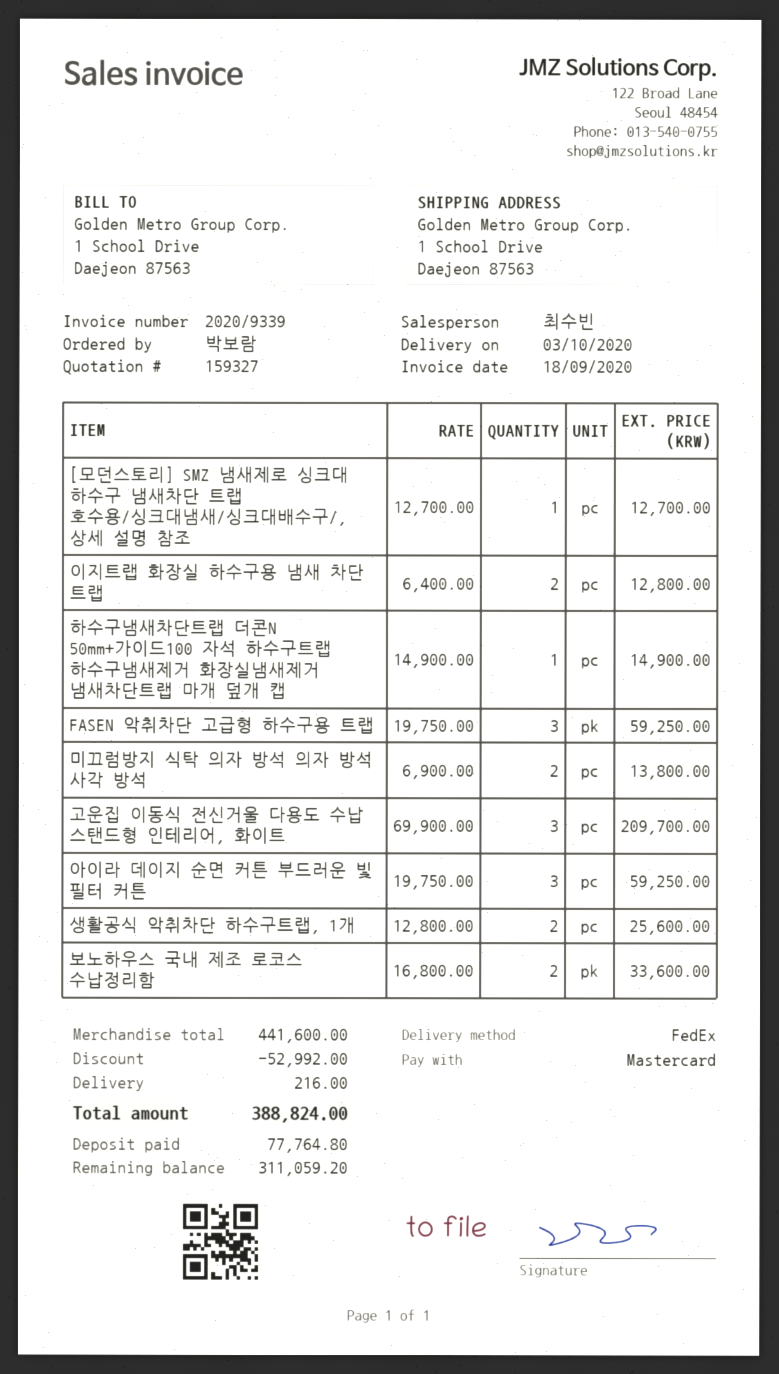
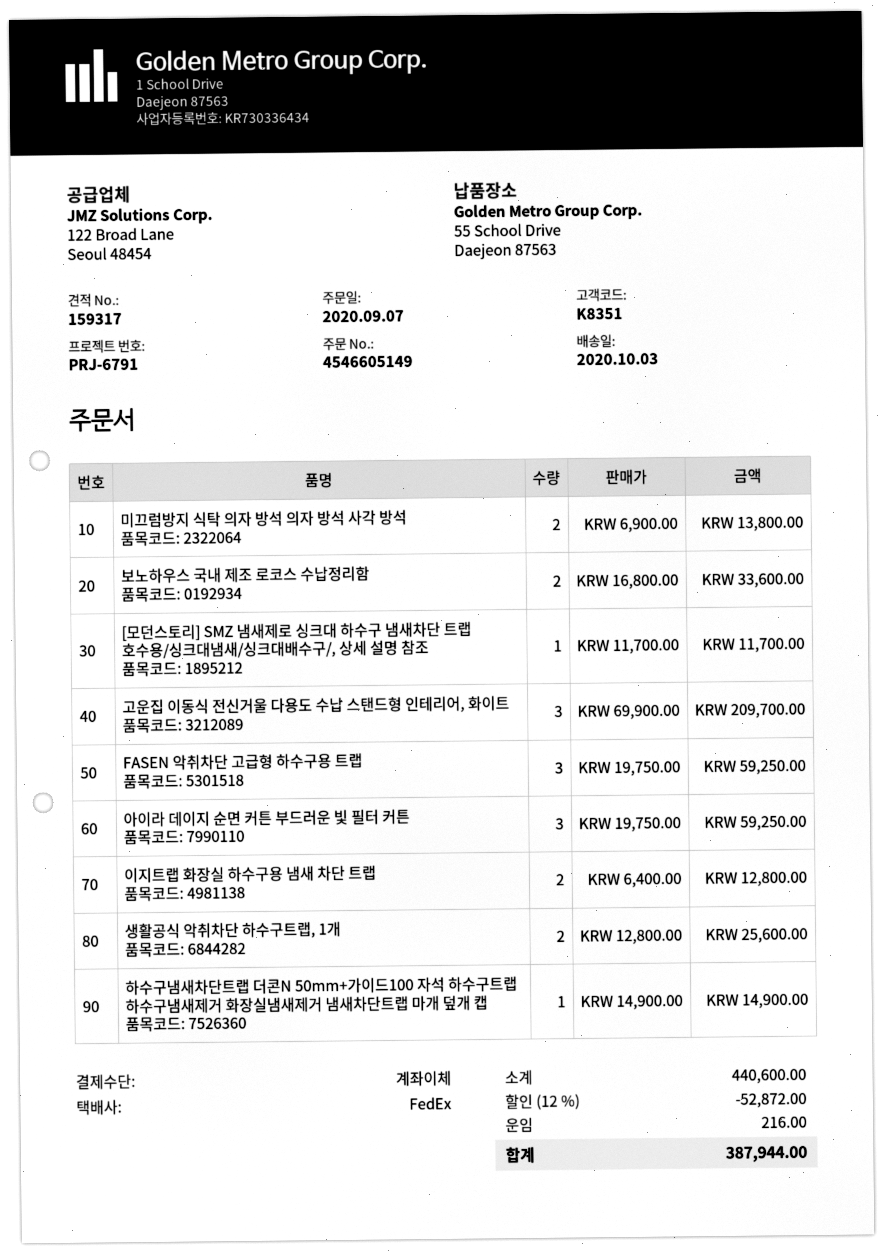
quote number: 159327 -> 159317
payment method: Mastercard -> bank transfer
ship to: 1 School Drive, Daejeon 87563 -> 55 School Drive, Daejeon 87563
[모던스토리] SMZ 냄새제로 싱크대 하수구 냄새차단 트랩 호수용/싱크대냄새/싱크대배수구/, 상세 설명 참조: 1 x 12700.00 = 12700.00 -> 1 x 11700.00 = 11700.00
subtotal: 441600.00 -> 440600.00
discount: 52992.00 -> 52872.00
total: 388824.00 -> 387944.00

